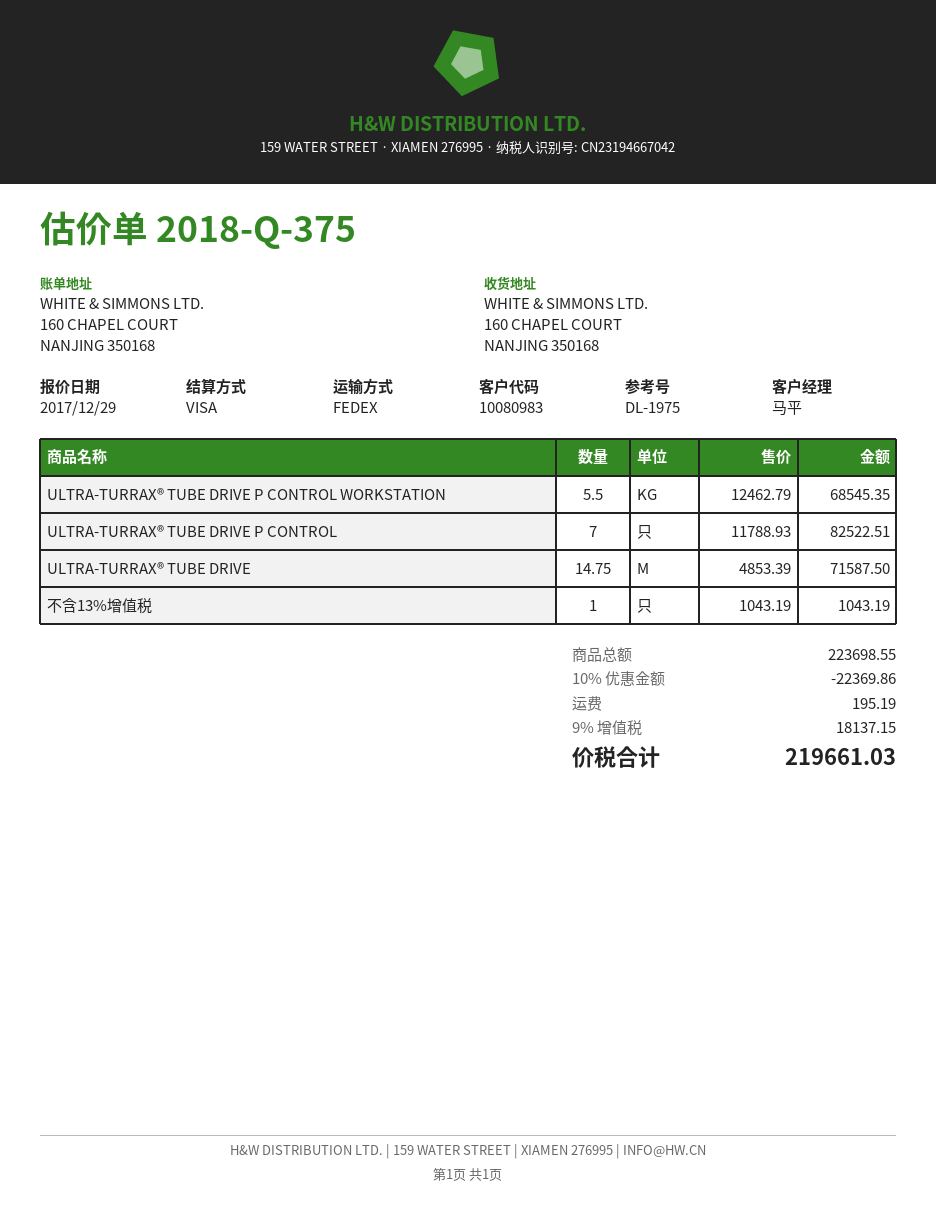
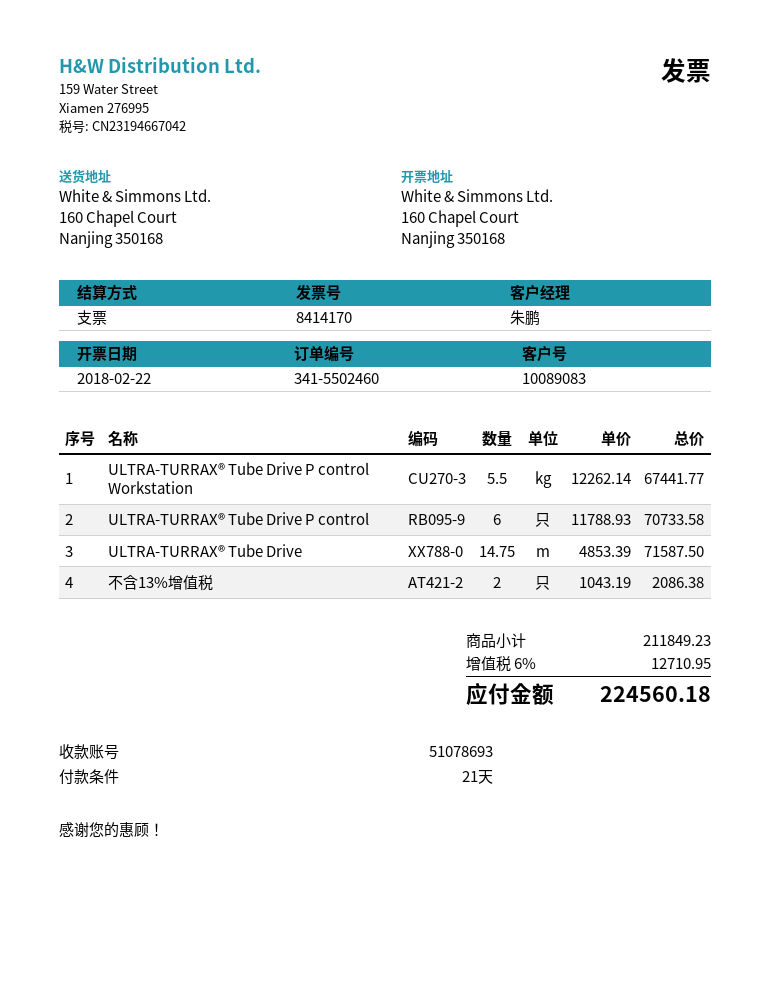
customer number: 10080983 -> 10089083
sales rep: 马平 -> 朱鹏
payment method: Visa -> cheque
ULTRA-TURRAX® TUBE DRIVE P CONTROL WORKSTATION: 5.5 x 12462.79 = 68545.35 -> 5.5 x 12262.14 = 67441.77
ULTRA-TURRAX® TUBE DRIVE P CONTROL: 7 x 11788.93 = 82522.51 -> 6 x 11788.93 = 70733.58
不含13%增值税: 1 x 1043.19 = 1043.19 -> 2 x 1043.19 = 2086.38
subtotal: 223698.55 -> 211849.23
discount: 10% = 22369.86 -> none
shipping: 195.19 -> none
tax: 9% = 18137.15 -> 6% = 12710.95
total: 219661.03 -> 224560.18

